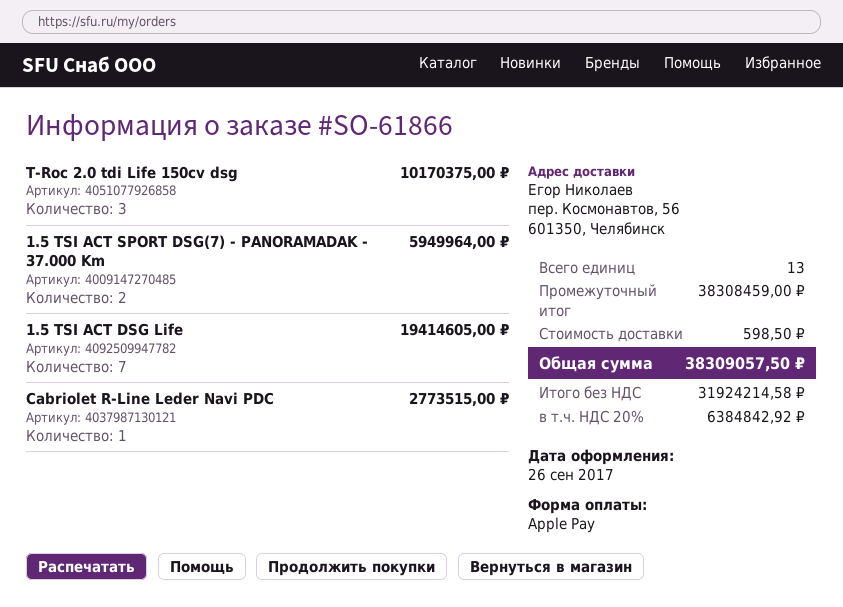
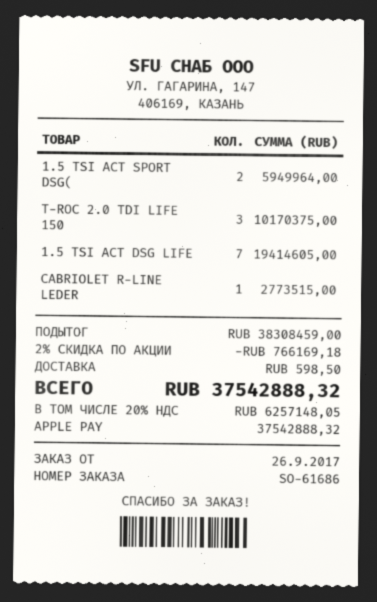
order number: SO-61866 -> SO-61686
discount: none -> 2% = 766169.18
tax: 20% = 6384842.92 -> 20% = 6257148.05
total: 38309057.50 -> 37542888.32

